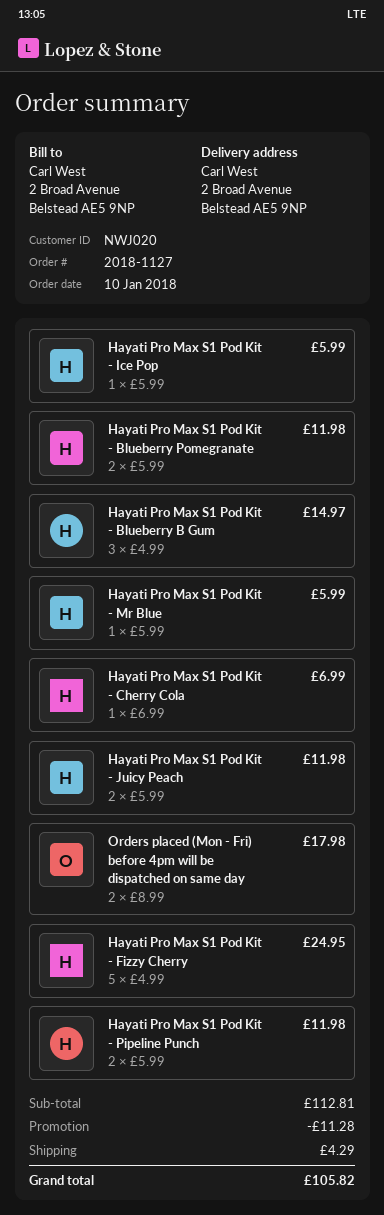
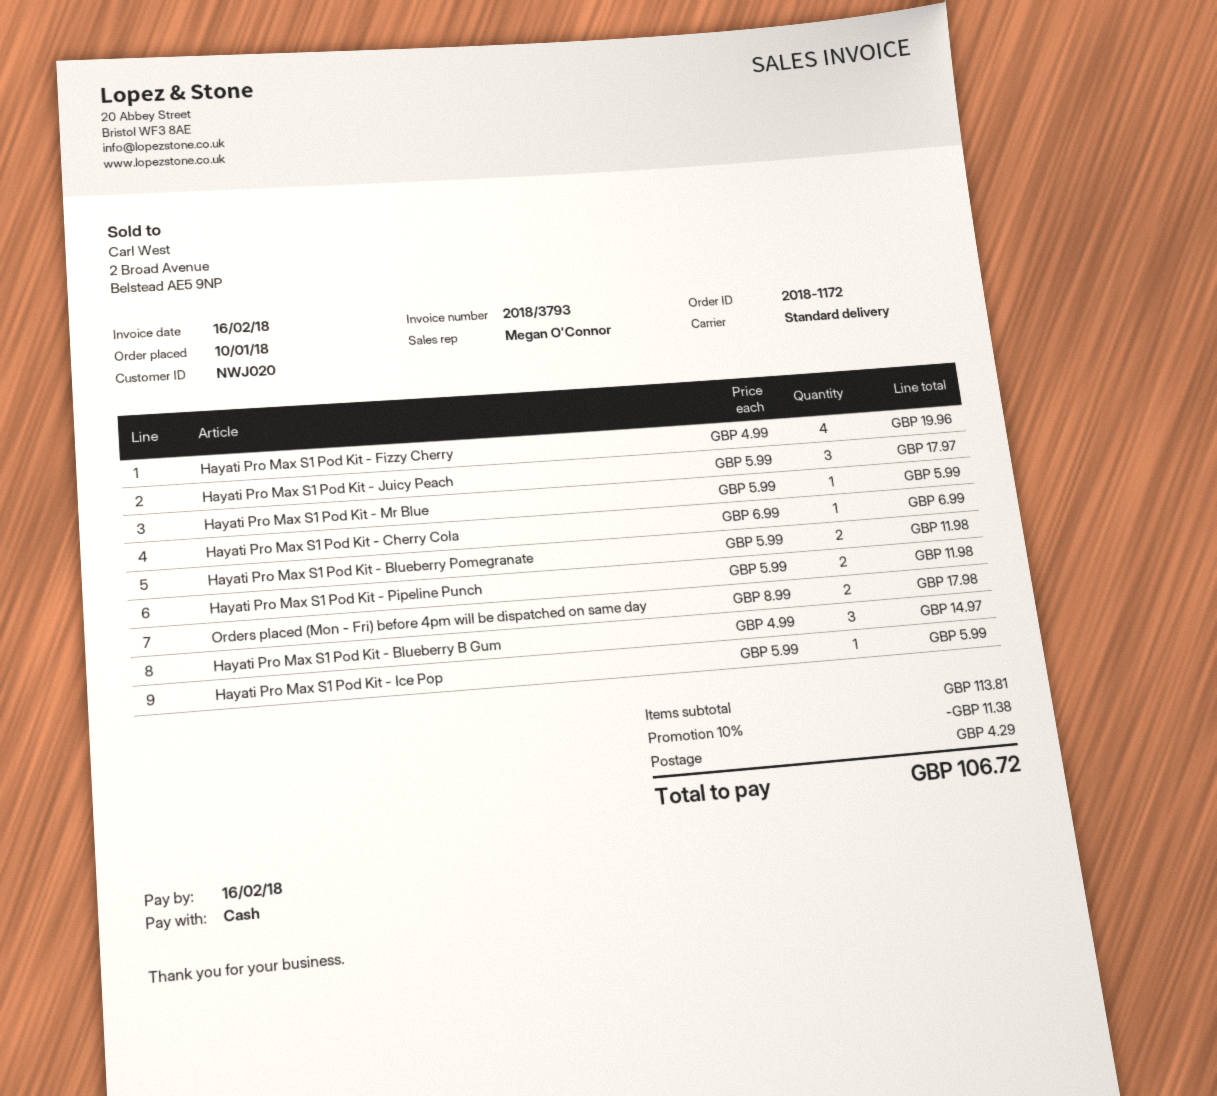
order number: 2018-1127 -> 2018-1172
Hayati Pro Max S1 Pod Kit - Juicy Peach: 2 x 5.99 = 11.98 -> 3 x 5.99 = 17.97
Hayati Pro Max S1 Pod Kit - Fizzy Cherry: 5 x 4.99 = 24.95 -> 4 x 4.99 = 19.96
subtotal: 112.81 -> 113.81
discount: 11.28 -> 11.38
total: 105.82 -> 106.72

